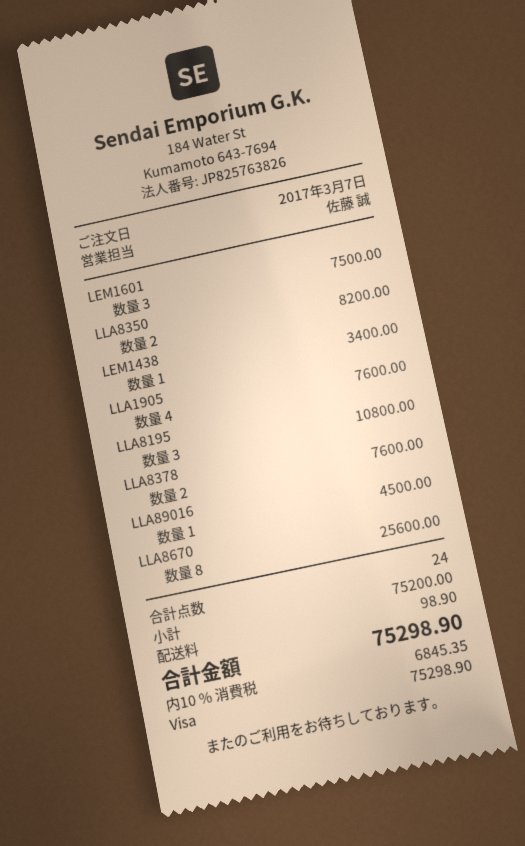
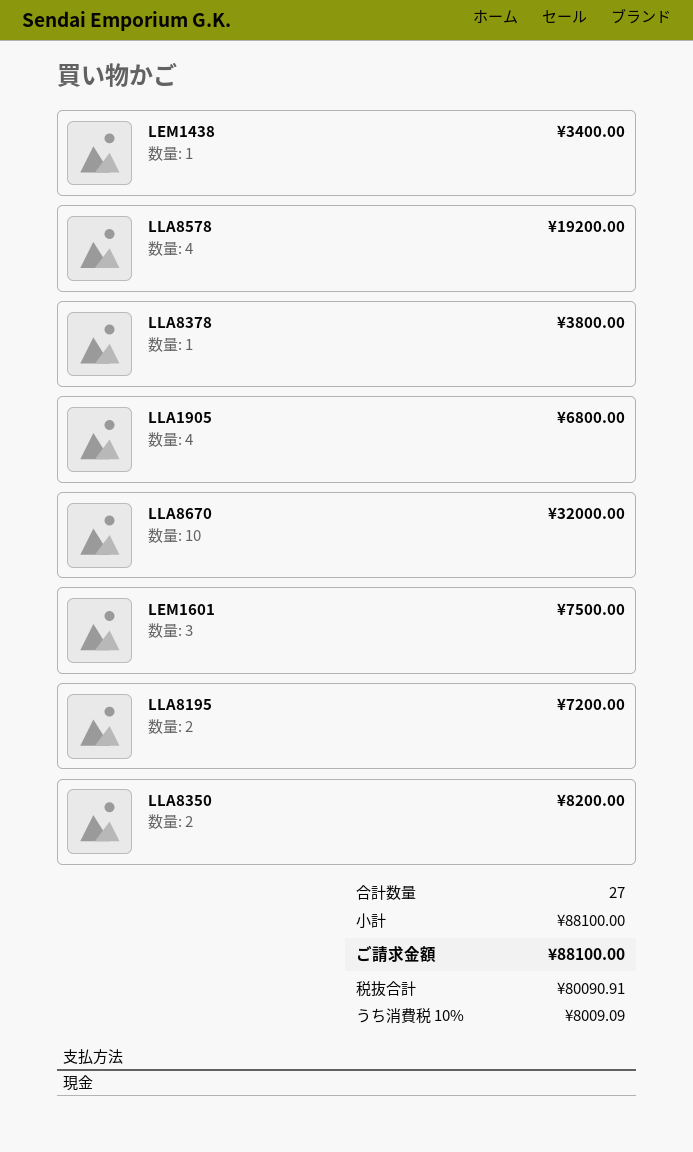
payment method: Visa -> cash
LLA1905: 4 for 7600.00 -> 4 for 6800.00
LLA8195: 3 for 10800.00 -> 2 for 7200.00
LLA8378: 2 for 7600.00 -> 1 for 3800.00
LLA89016: 1 for 4500.00 -> none
LLA8670: 8 for 25600.00 -> 10 for 32000.00
LLA8578: none -> 4 for 19200.00
total quantity: 24 -> 27
subtotal: 75200.00 -> 88100.00
shipping: 98.90 -> none
tax: 10% = 6845.35 -> 10% = 8009.09
total: 75298.90 -> 88100.00

